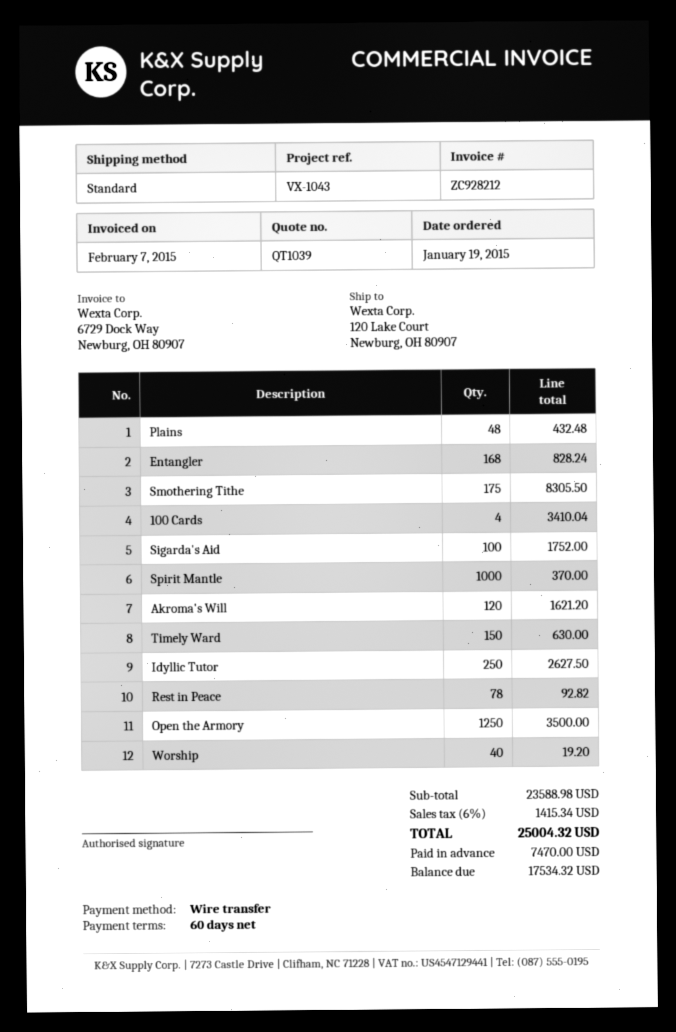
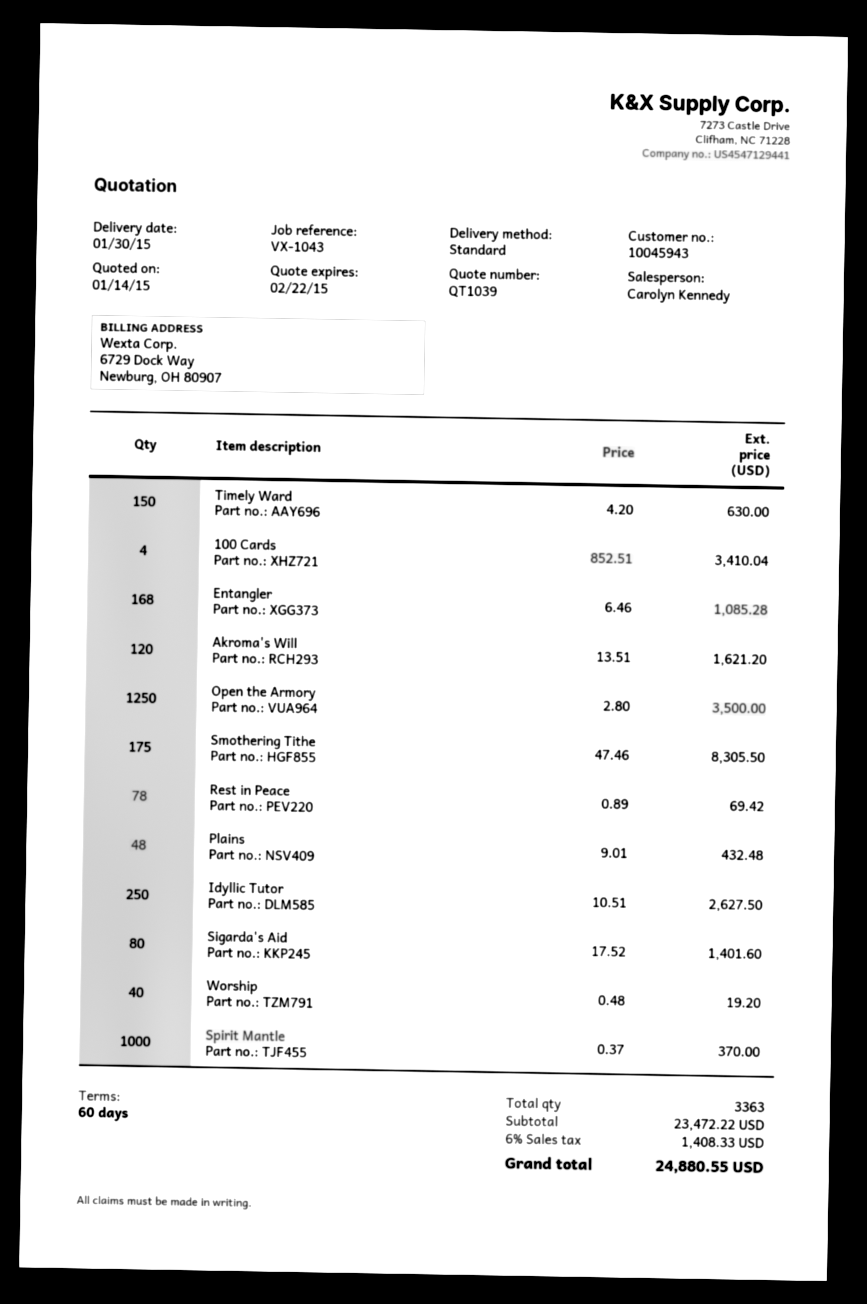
Entangler: 168 for 828.24 -> 168 for 1085.28
Sigarda's Aid: 100 for 1752.00 -> 80 for 1401.60
Rest in Peace: 78 for 92.82 -> 78 for 69.42
subtotal: 23588.98 -> 23472.22
tax: 6% = 1415.34 -> 6% = 1408.33
total: 25004.32 -> 24880.55

